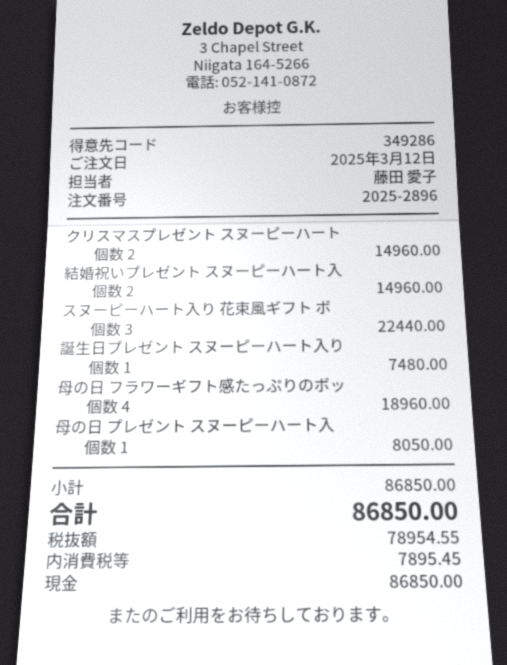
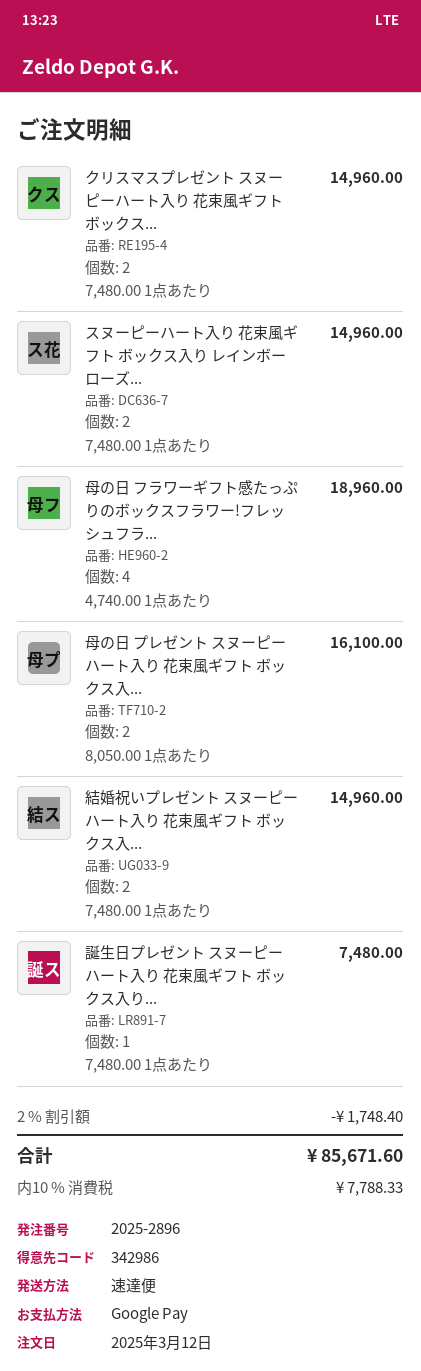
customer number: 349286 -> 342986
payment method: cash -> Google Pay
スヌーピーハート入り 花束風ギフト ボ: 3 for 22440.00 -> 2 for 14960.00
母の日 プレゼント スヌーピーハート入: 1 for 8050.00 -> 2 for 16100.00
discount: none -> 2% = 1748.40
tax: 7895.45 -> 7788.33
total: 86850.00 -> 85671.60

